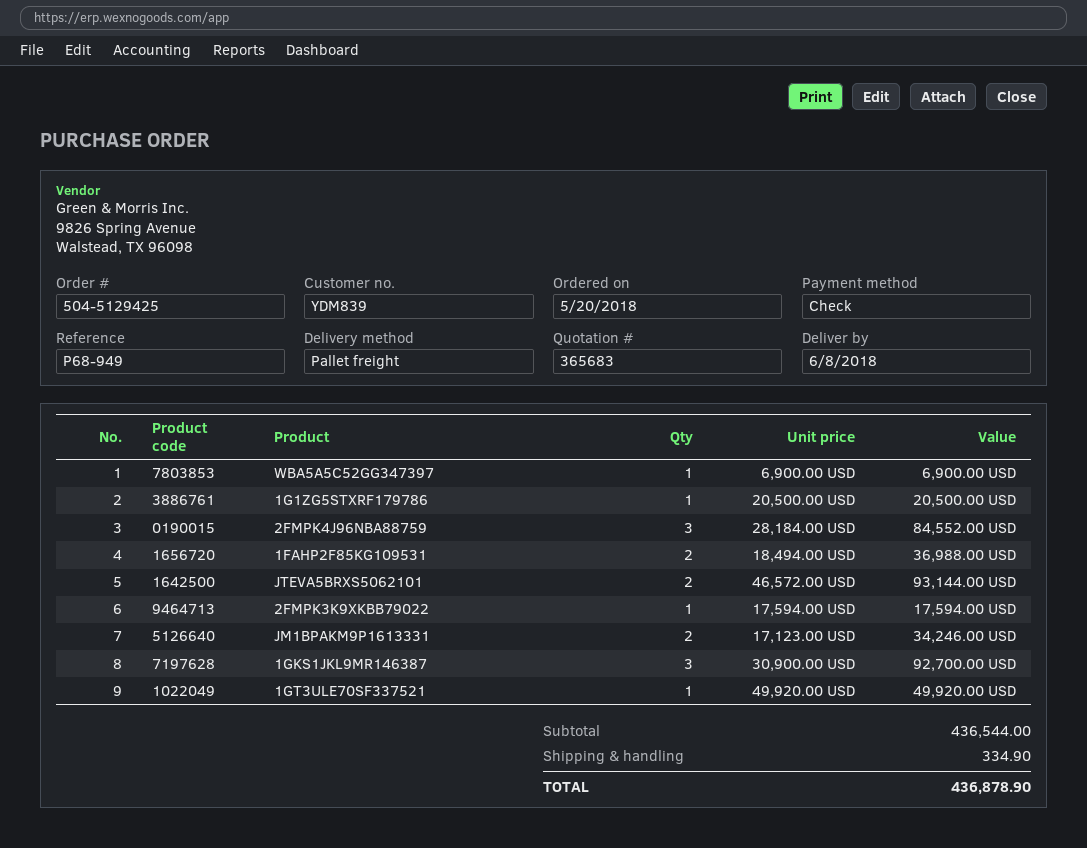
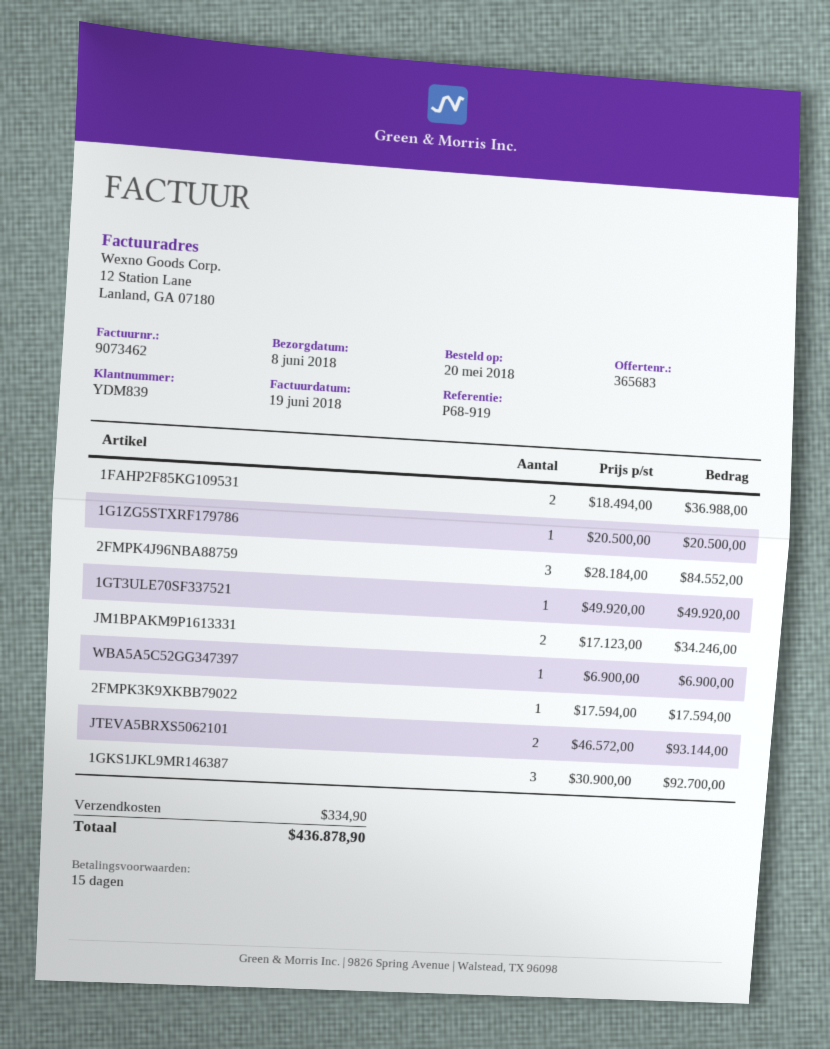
reference: P68-949 -> P68-919

